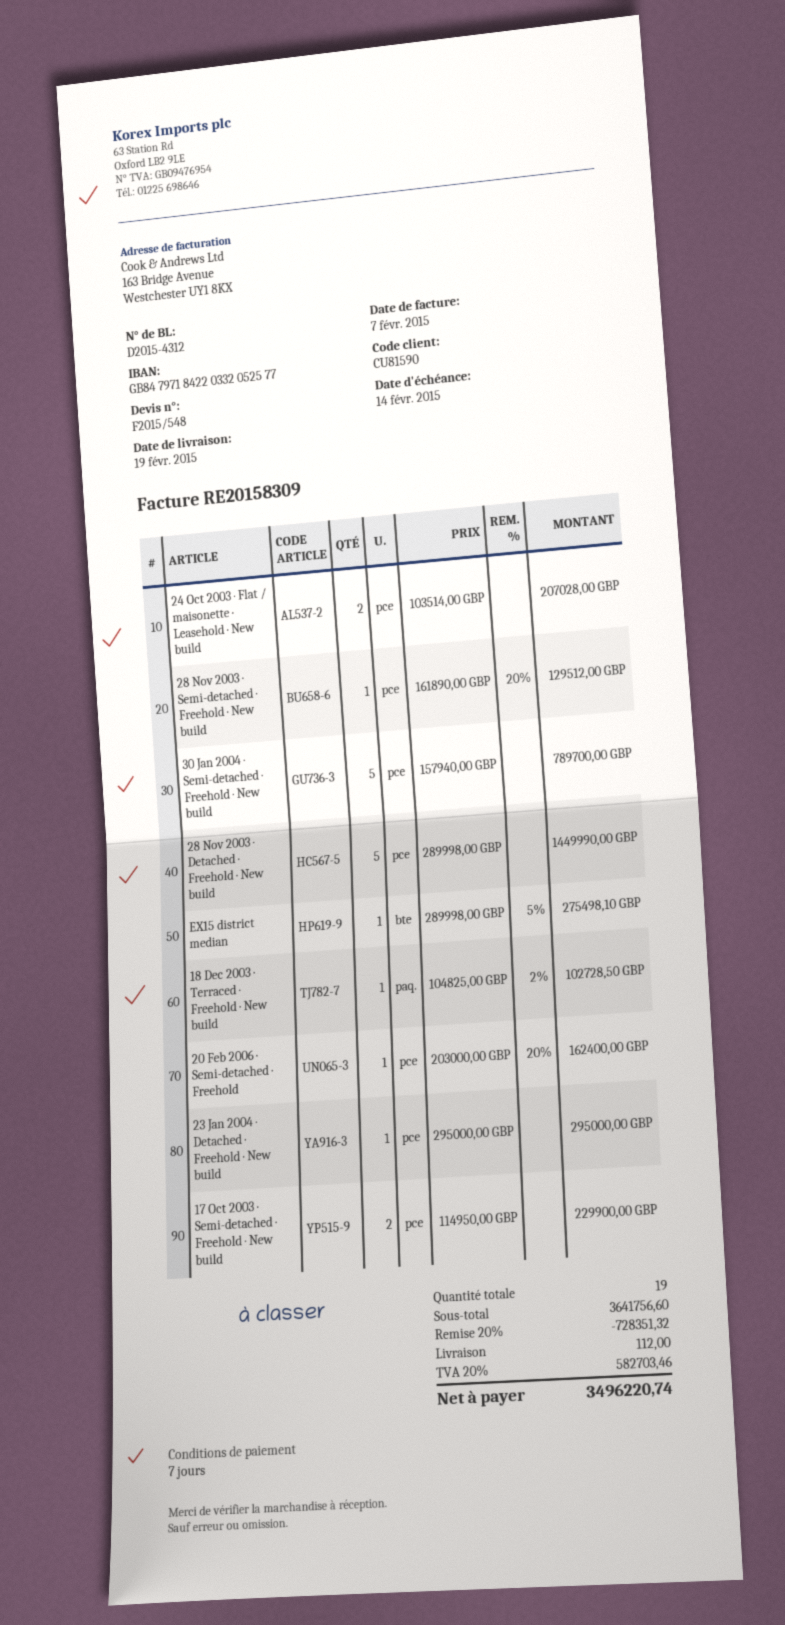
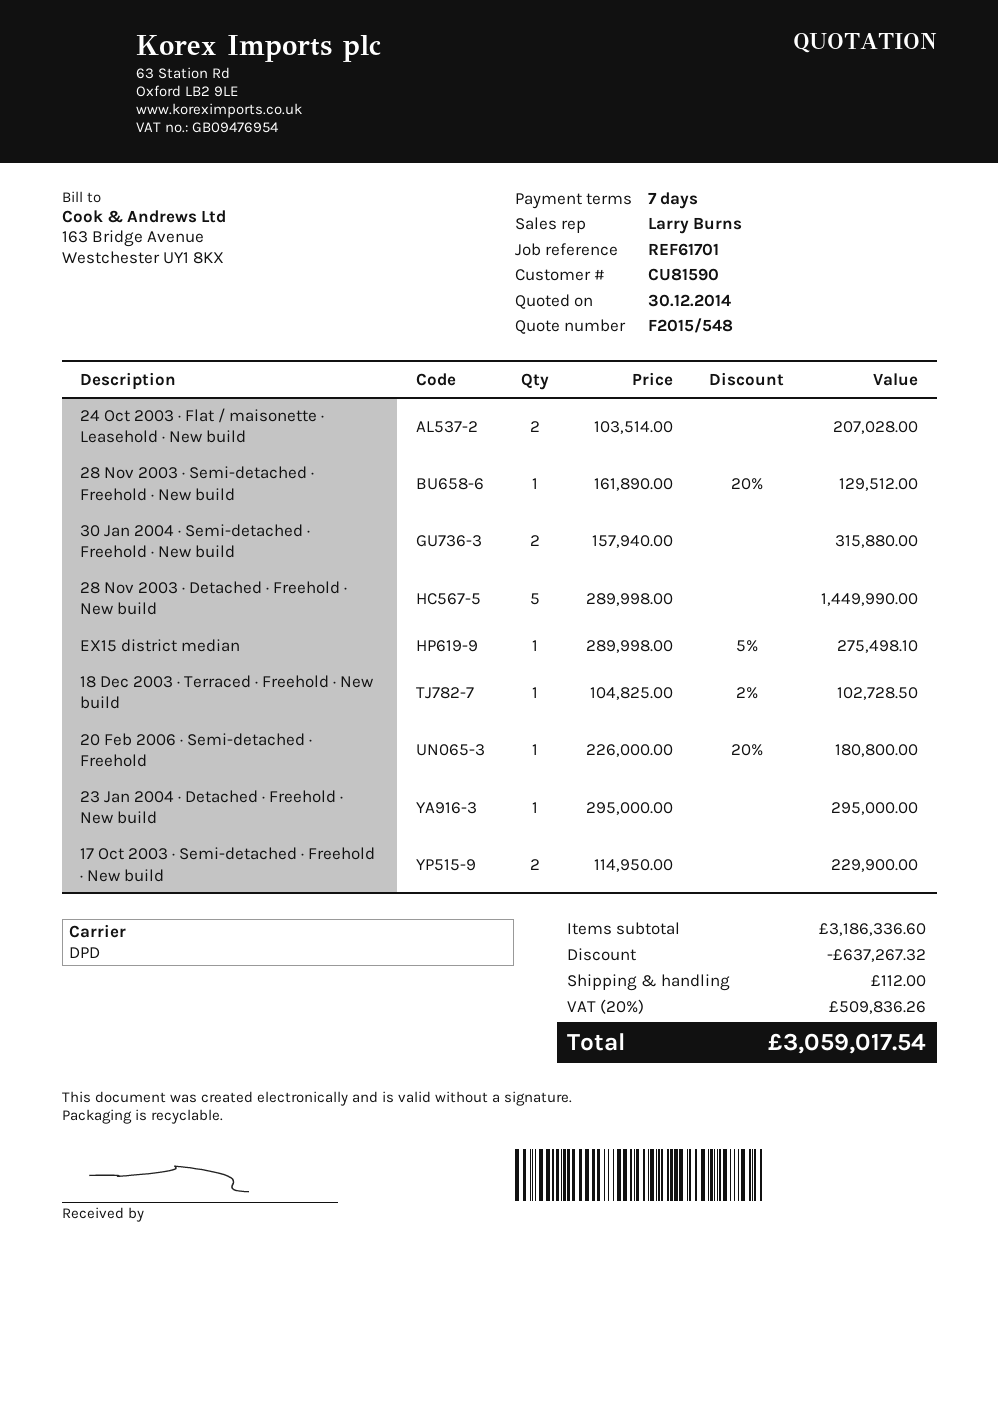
30 Jan 2004 · Semi-detached · Freehold · New build: 5 x 157940.00 = 789700.00 -> 2 x 157940.00 = 315880.00
20 Feb 2006 · Semi-detached · Freehold: 1 x 203000.00 - 20% = 162400.00 -> 1 x 226000.00 - 20% = 180800.00
subtotal: 3641756.60 -> 3186336.60
discount: 728351.32 -> 637267.32
tax: 20% = 582703.46 -> 20% = 509836.26
total: 3496220.74 -> 3059017.54

